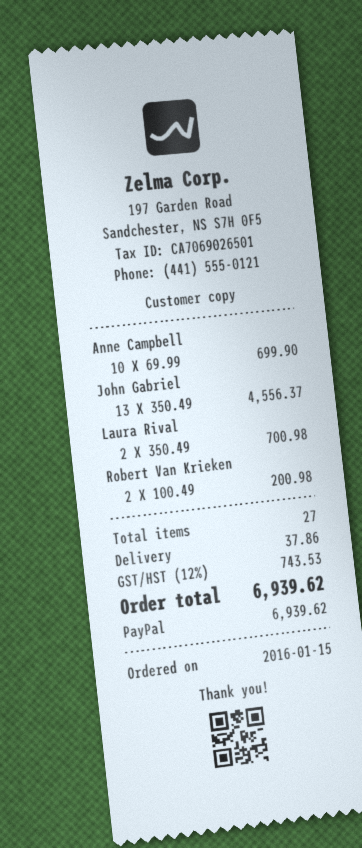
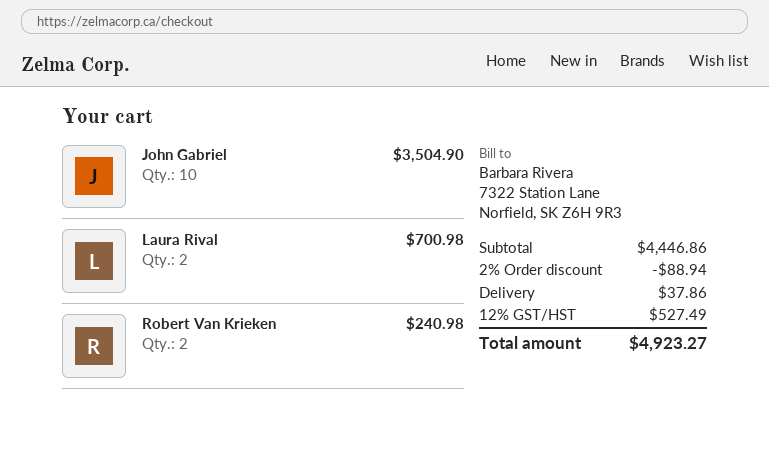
Anne Campbell: 10 for 699.90 -> none
John Gabriel: 13 for 4556.37 -> 10 for 3504.90
Robert Van Krieken: 2 for 200.98 -> 2 for 240.98
discount: none -> 2% = 88.94
tax: 12% = 743.53 -> 12% = 527.49
total: 6939.62 -> 4923.27

